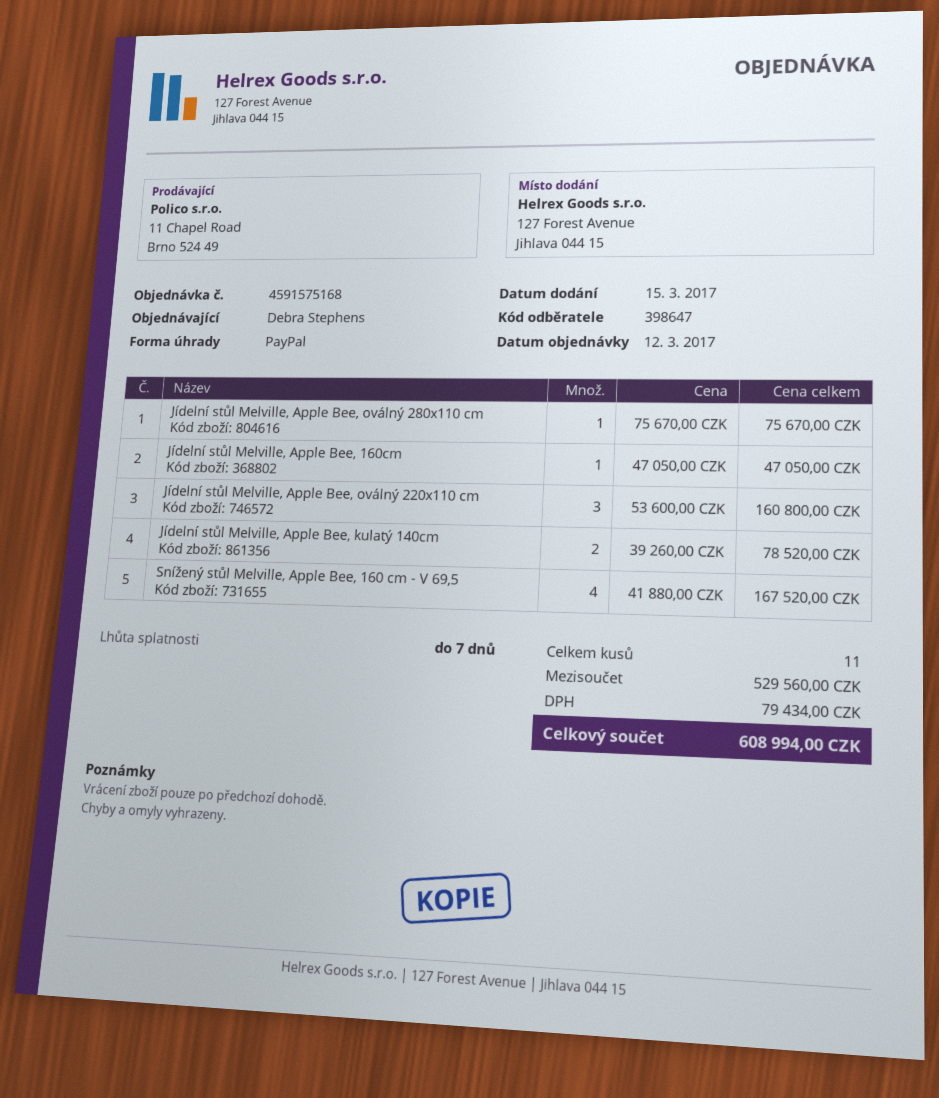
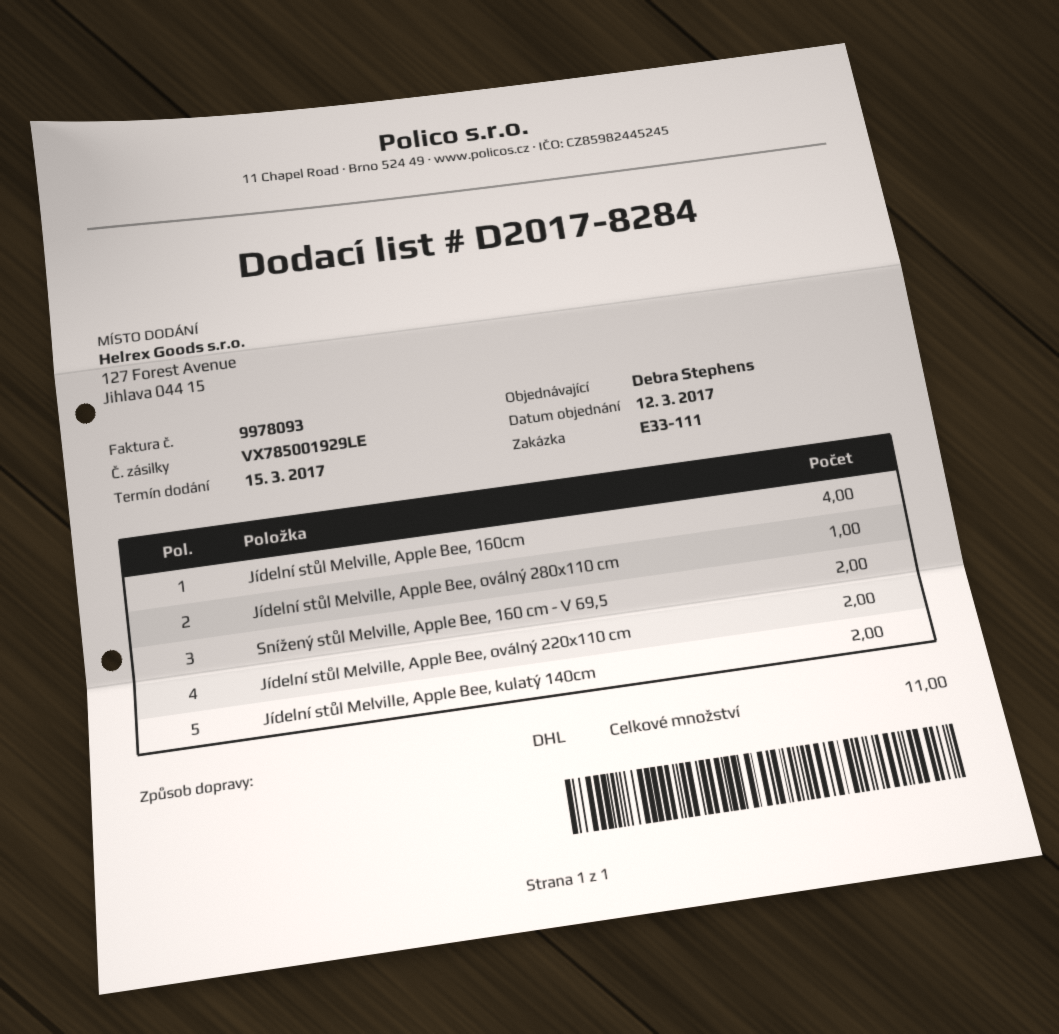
Jídelní stůl Melville, Apple Bee, 160cm: 1 -> 4
Jídelní stůl Melville, Apple Bee, oválný 220x110 cm: 3 -> 2
Snížený stůl Melville, Apple Bee, 160 cm - V 69,5: 4 -> 2

